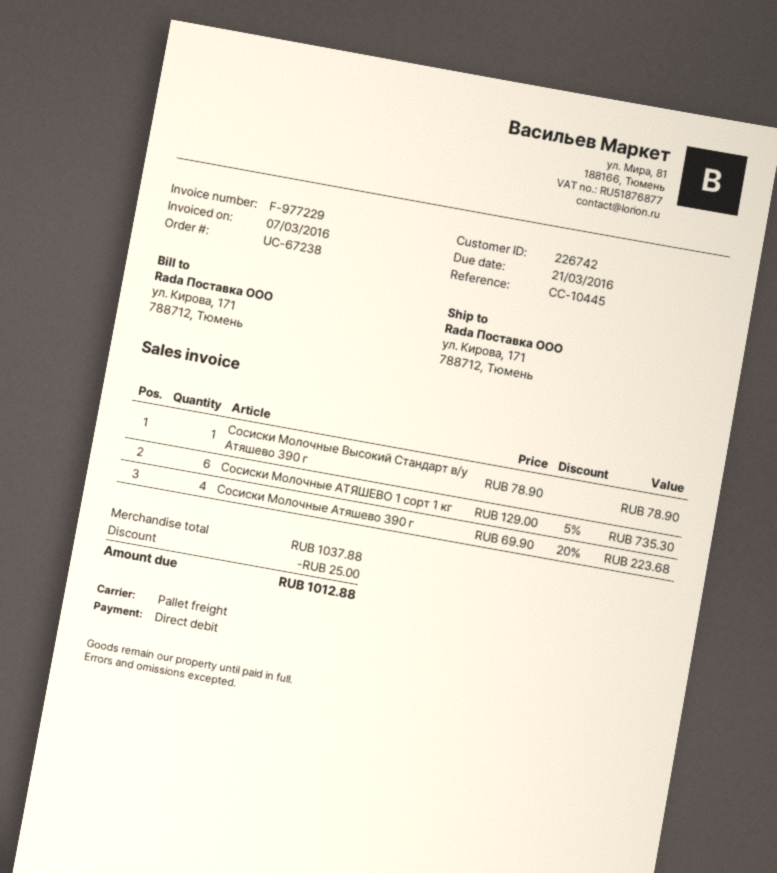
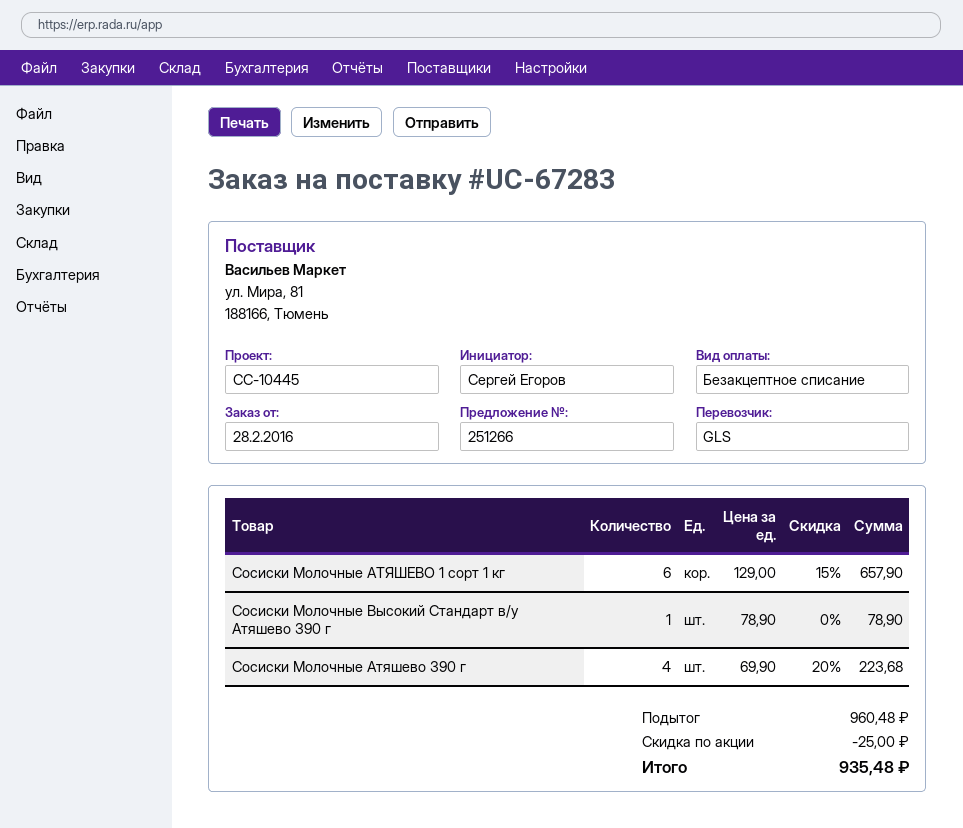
order number: UC-67238 -> UC-67283
shipping method: pallet freight -> GLS
Сосиски Молочные АТЯШЕВО 1 сорт 1 кг: 6 x 129.00 - 5% = 735.30 -> 6 x 129.00 - 15% = 657.90
subtotal: 1037.88 -> 960.48
total: 1012.88 -> 935.48

